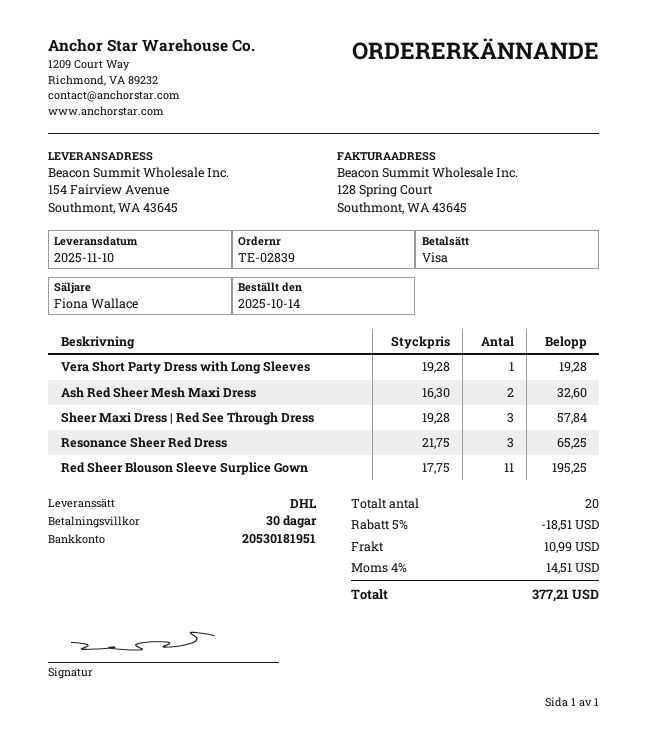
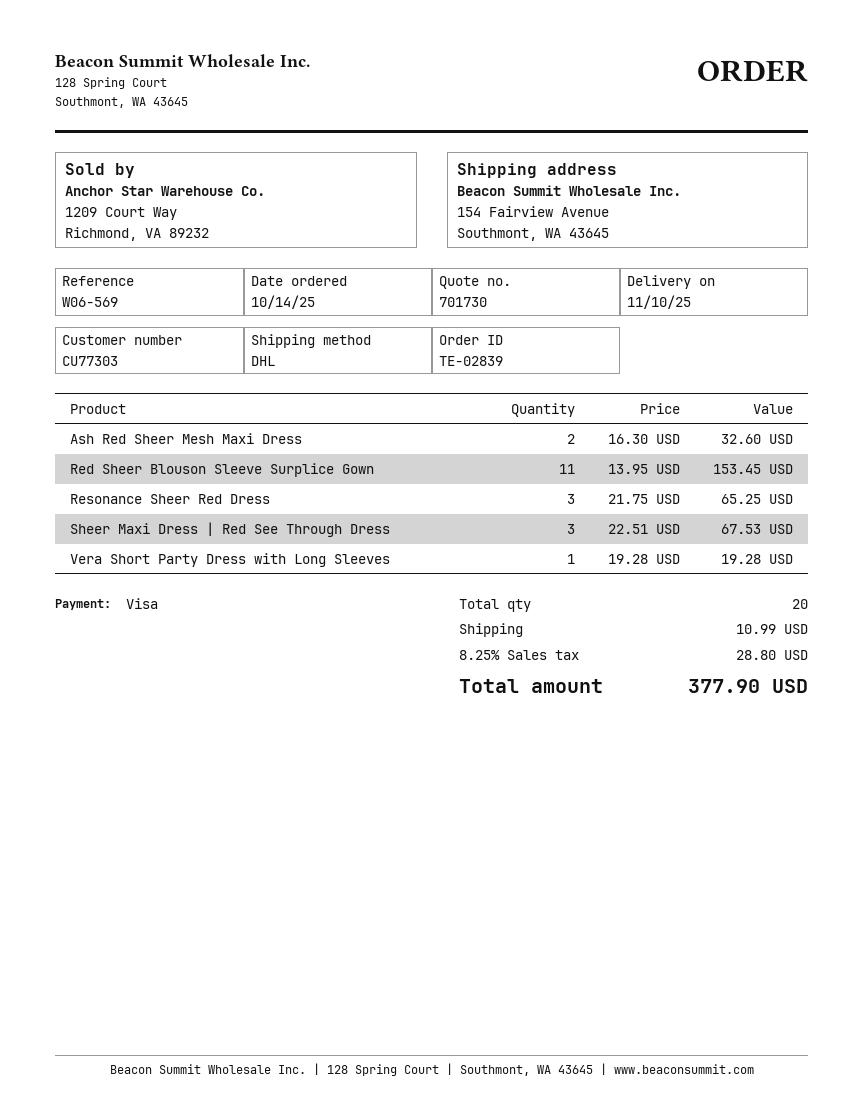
Sheer Maxi Dress | Red See Through Dress: 3 x 19.28 = 57.84 -> 3 x 22.51 = 67.53
Red Sheer Blouson Sleeve Surplice Gown: 11 x 17.75 = 195.25 -> 11 x 13.95 = 153.45
discount: 5% = 18.51 -> none
tax: 4% = 14.51 -> 8.25% = 28.80
total: 377.21 -> 377.90

